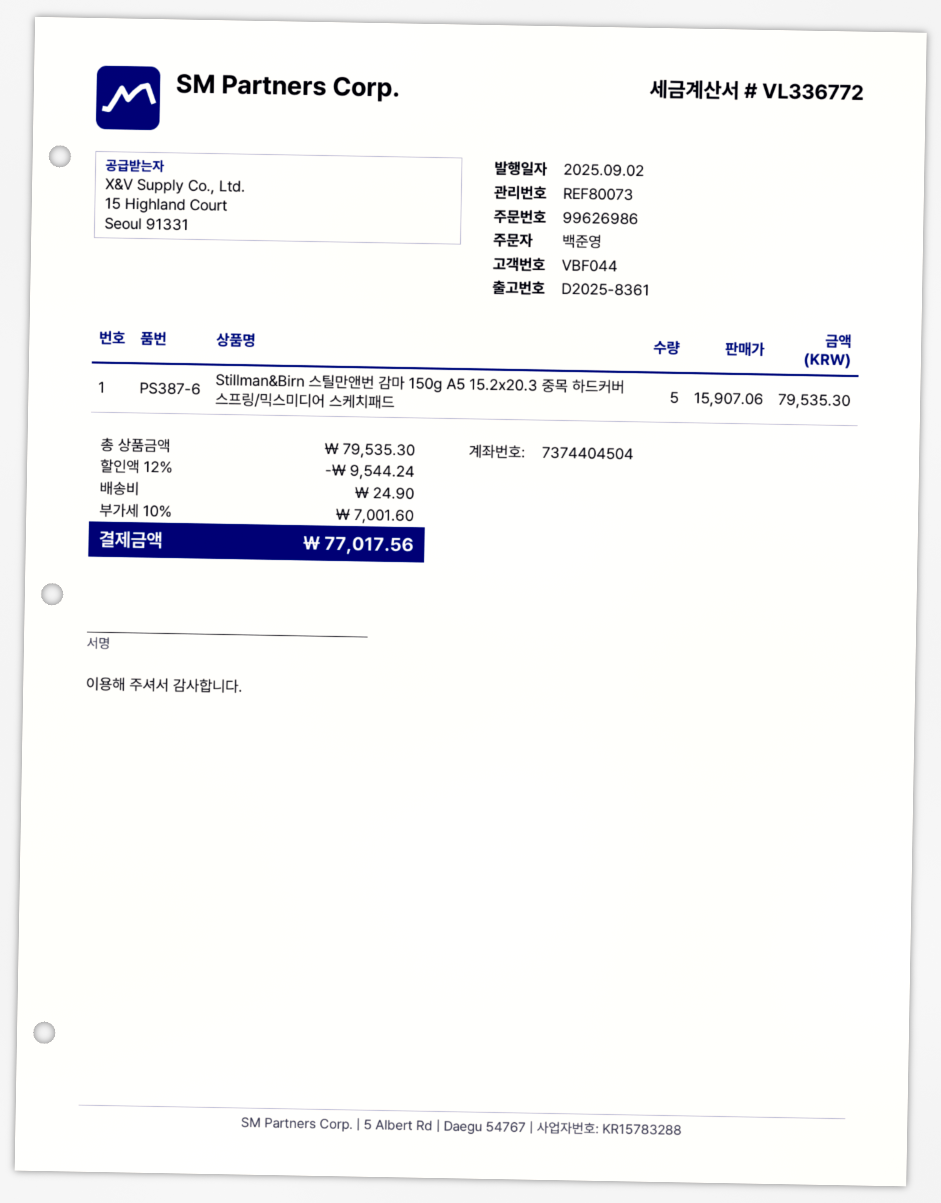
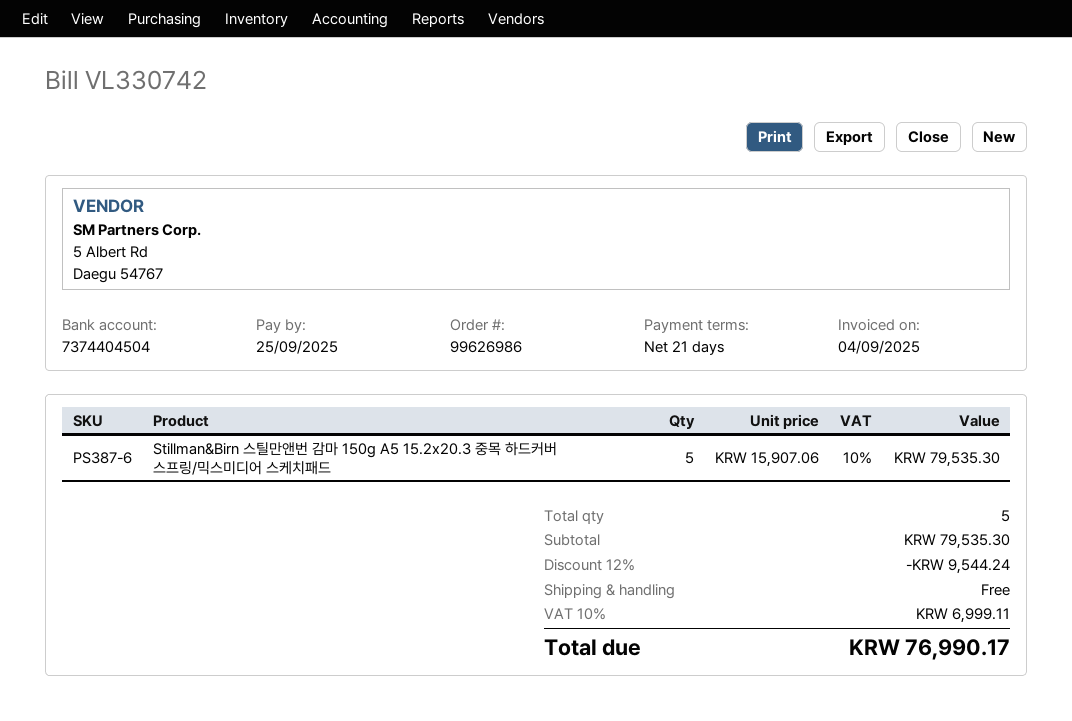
invoice number: VL336772 -> VL330742
invoice date: 2025-09-02 -> 2025-09-04
shipping: 24.90 -> 0.00
tax: 10% = 7001.60 -> 10% = 6999.11
total: 77017.56 -> 76990.17

